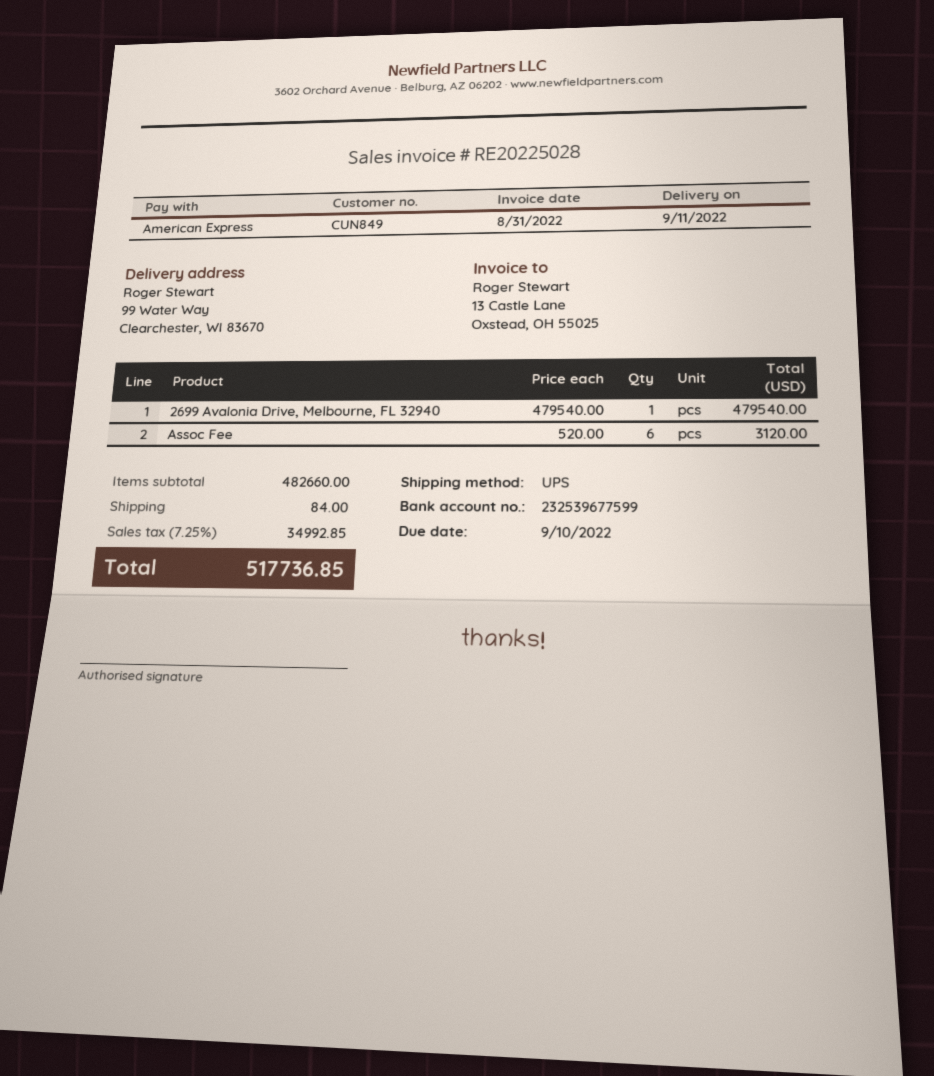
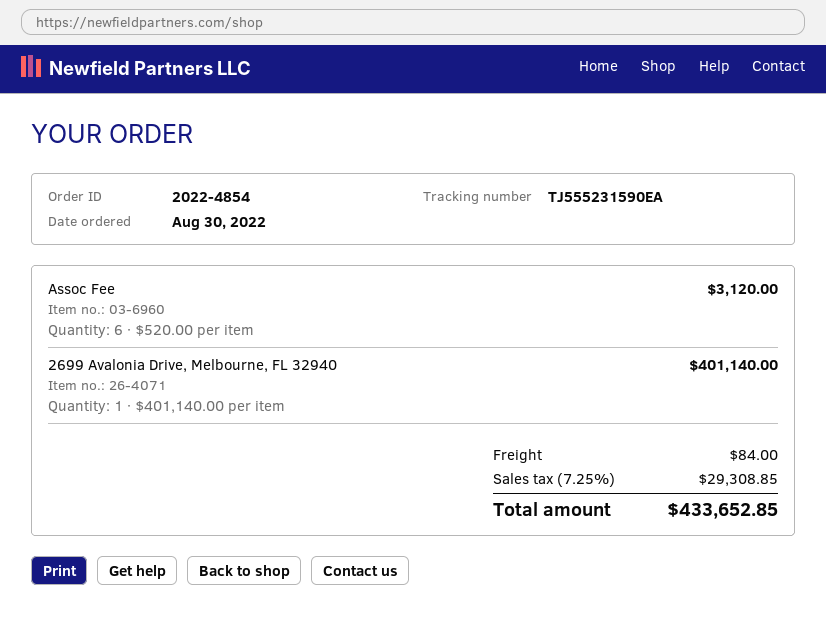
2699 Avalonia Drive, Melbourne, FL 32940: 1 x 479540.00 = 479540.00 -> 1 x 401140.00 = 401140.00
tax: 7.25% = 34992.85 -> 7.25% = 29308.85
total: 517736.85 -> 433652.85

